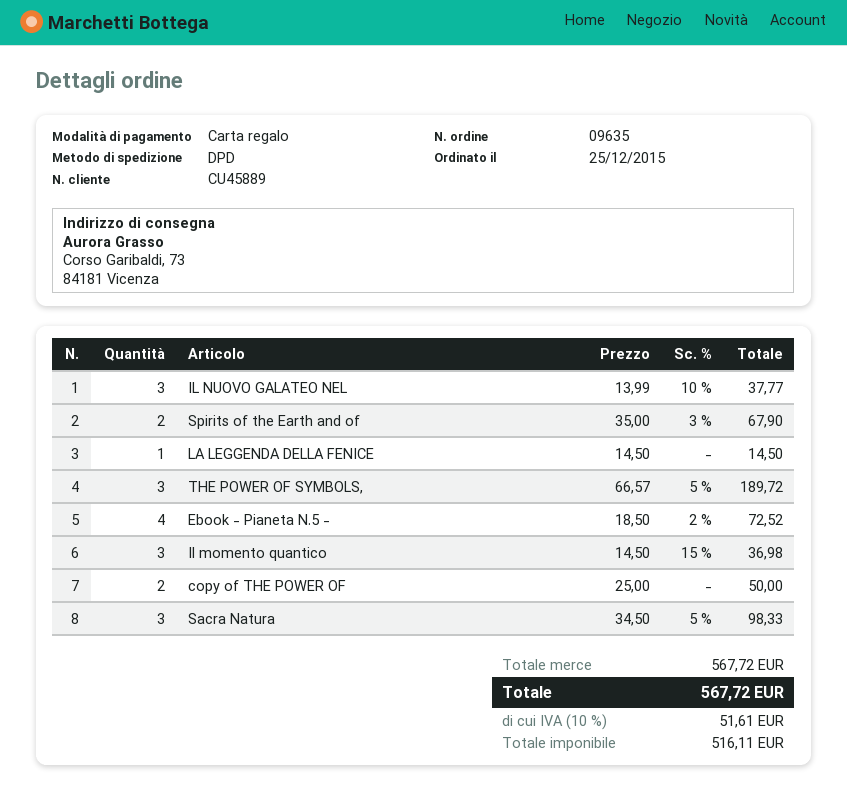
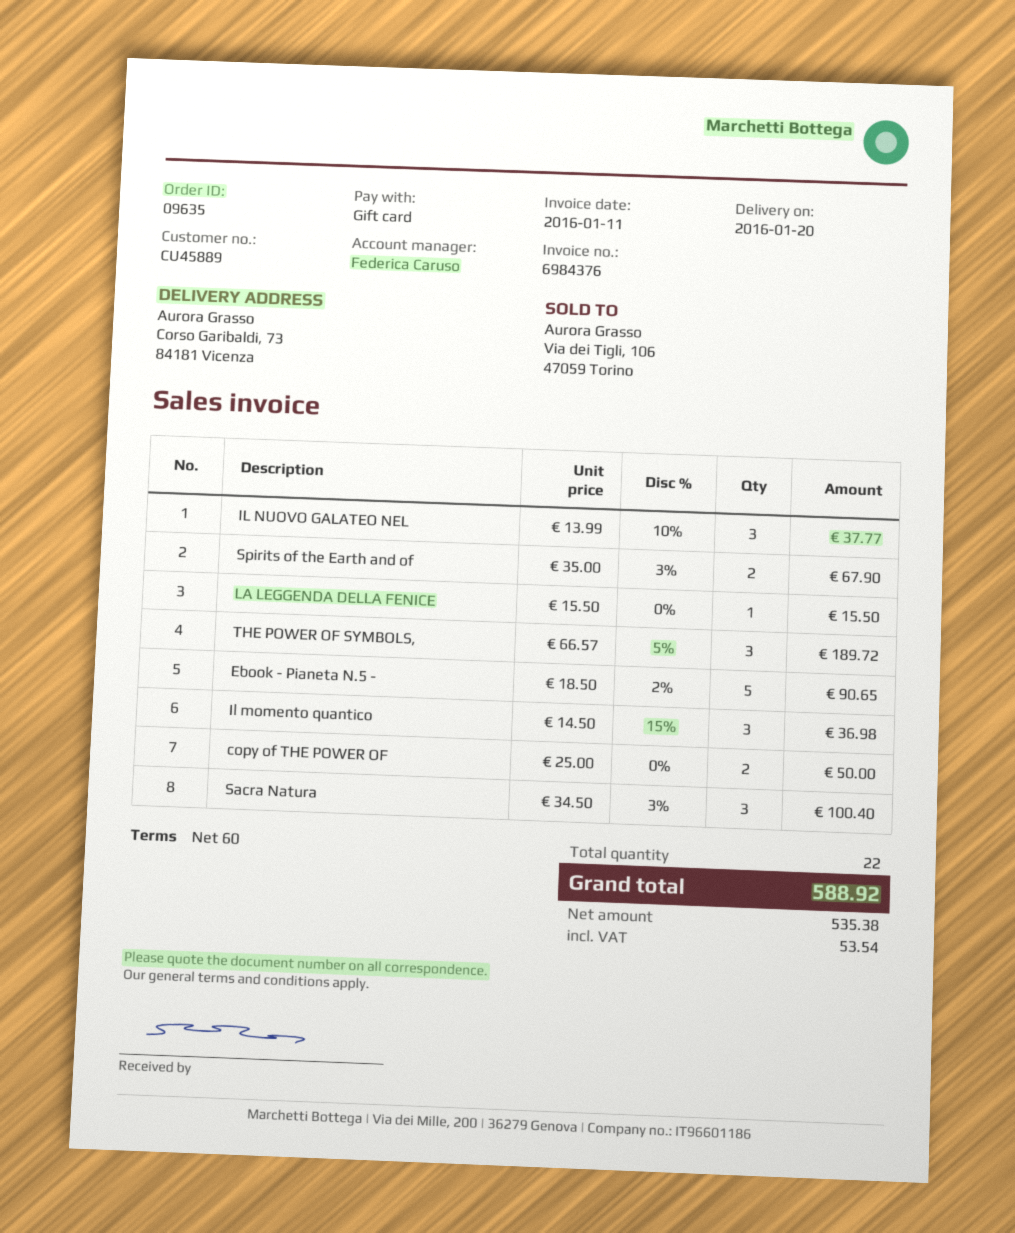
LA LEGGENDA DELLA FENICE: 1 x 14.50 = 14.50 -> 1 x 15.50 = 15.50
Ebook - Pianeta N.5 -: 4 x 18.50 - 2% = 72.52 -> 5 x 18.50 - 2% = 90.65
Sacra Natura: 3 x 34.50 - 5% = 98.33 -> 3 x 34.50 - 3% = 100.40
net: 516.11 -> 535.38
tax: 51.61 -> 53.54
total: 567.72 -> 588.92

